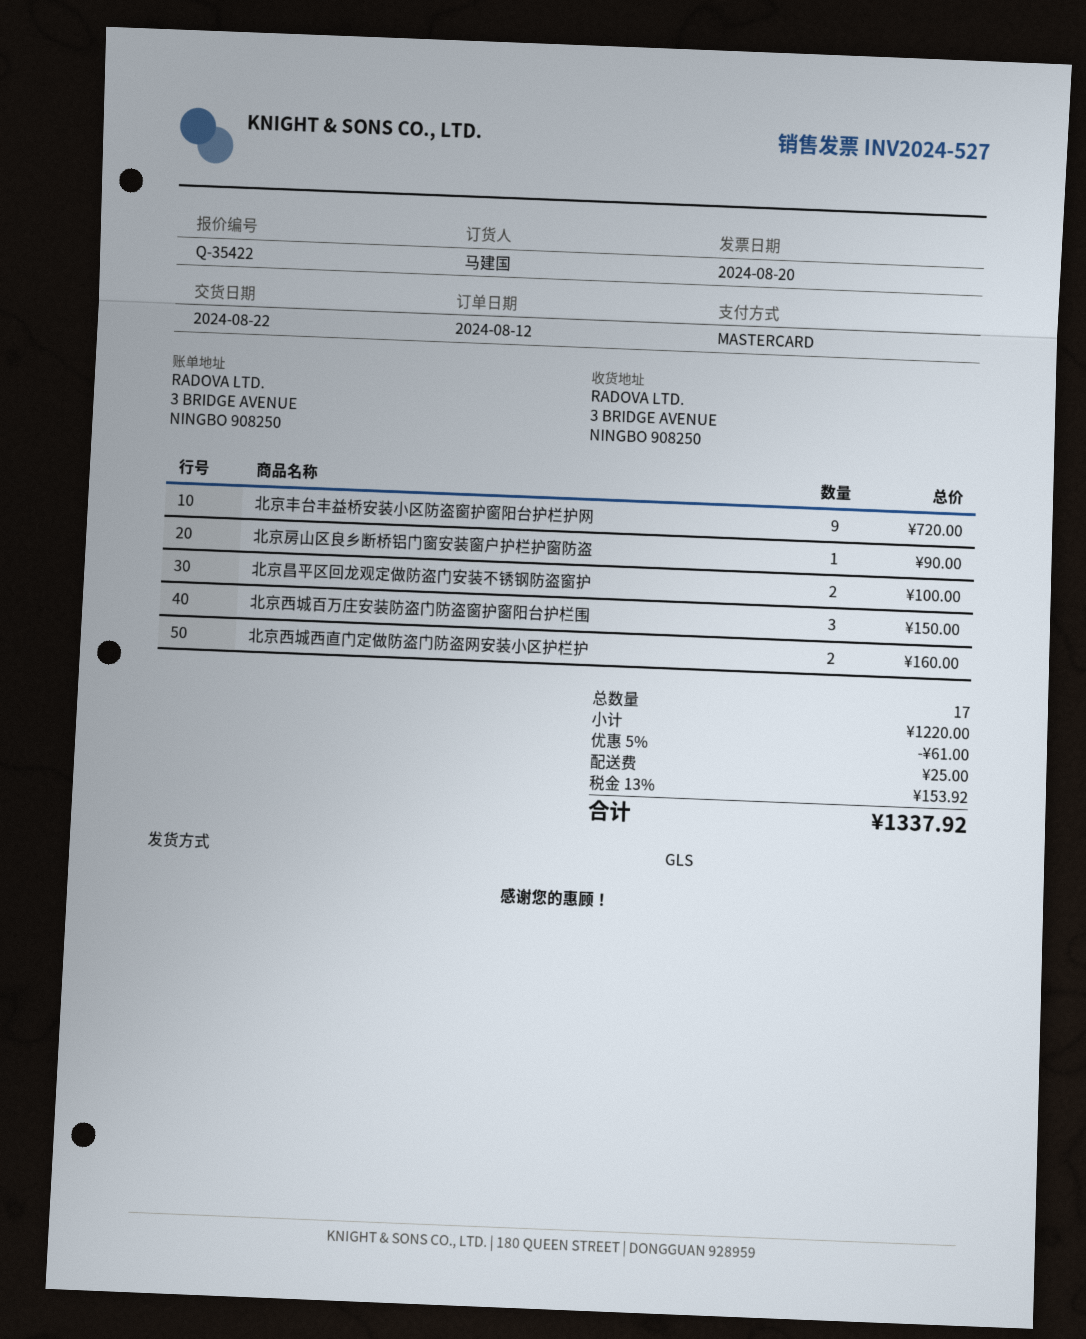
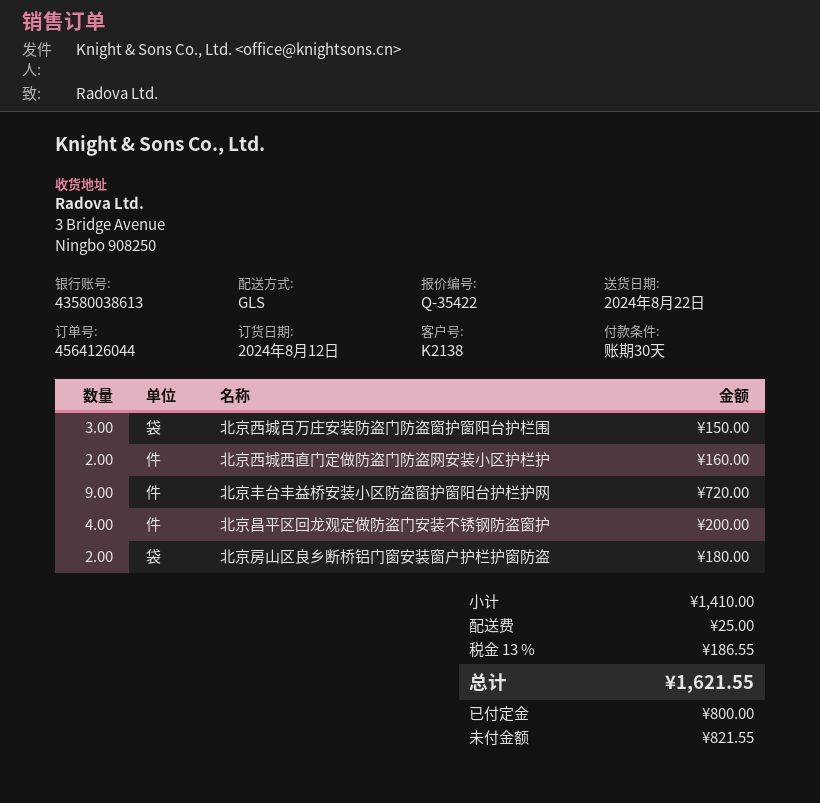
北京房山区良乡断桥铝门窗安装窗户护栏护窗防盗: 1 for 90.00 -> 2 for 180.00
北京昌平区回龙观定做防盗门安装不锈钢防盗窗护: 2 for 100.00 -> 4 for 200.00
subtotal: 1220.00 -> 1410.00
discount: 5% = 61.00 -> none
tax: 13% = 153.92 -> 13% = 186.55
total: 1337.92 -> 1621.55

